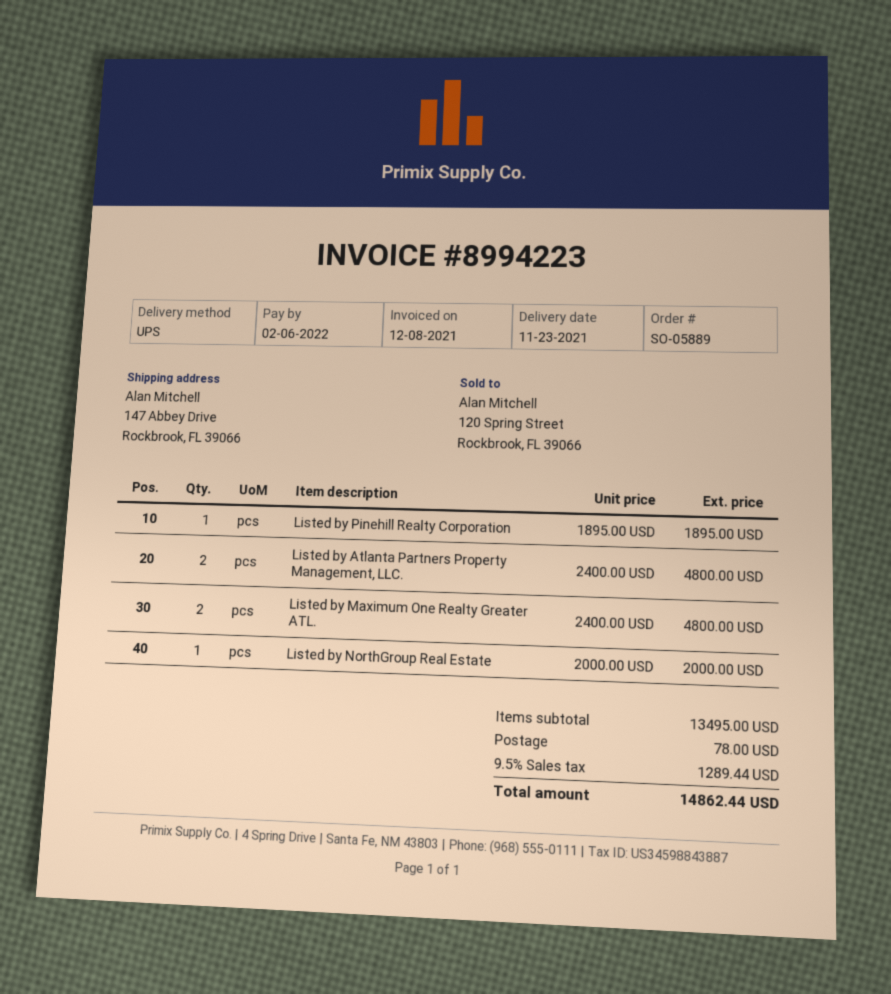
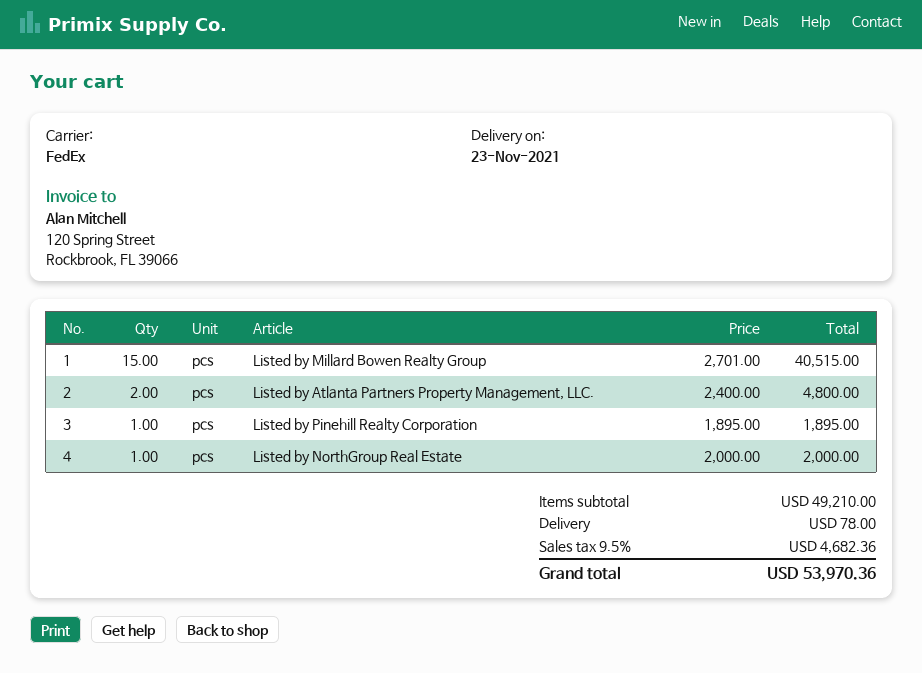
shipping method: UPS -> FedEx
Listed by Maximum One Realty Greater ATL.: 2 x 2400.00 = 4800.00 -> none
Listed by Millard Bowen Realty Group: none -> 15 x 2701.00 = 40515.00
subtotal: 13495.00 -> 49210.00
tax: 9.5% = 1289.44 -> 9.5% = 4682.36
total: 14862.44 -> 53970.36

